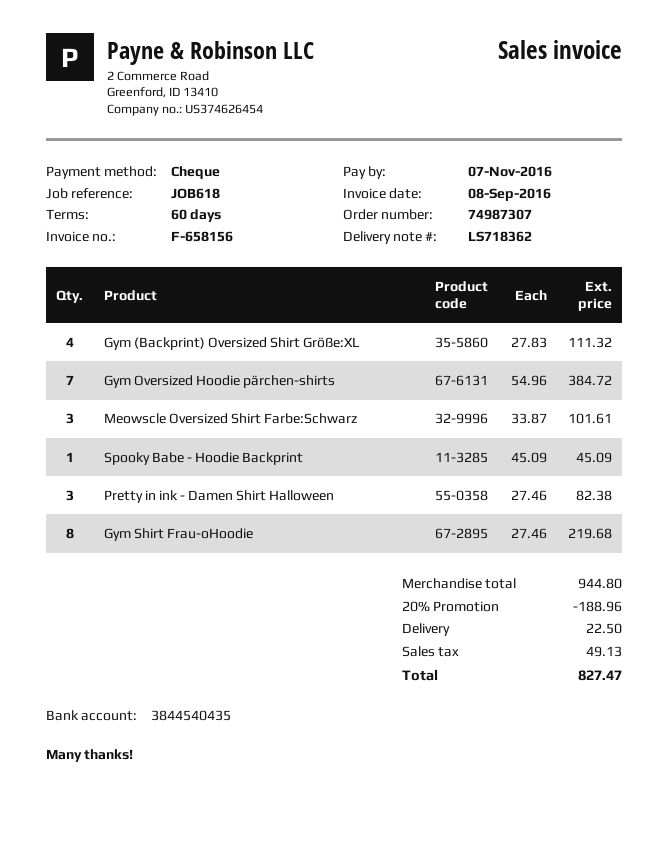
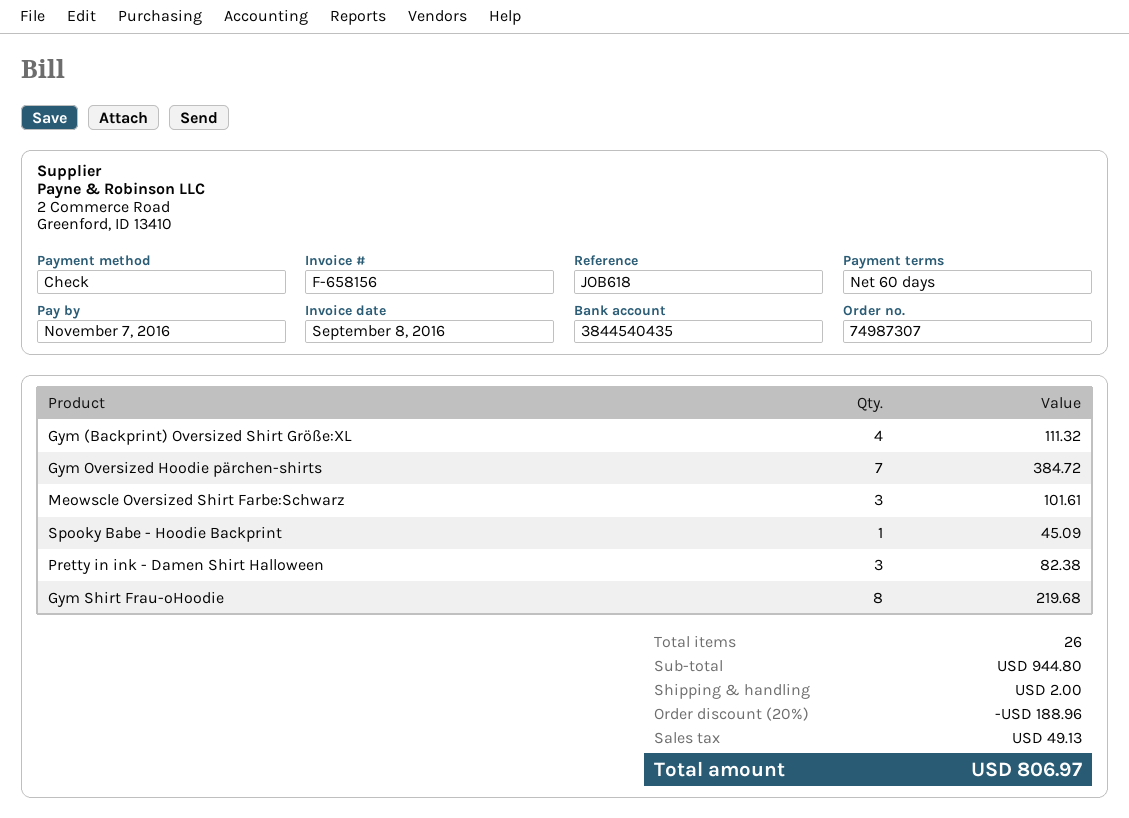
shipping: 22.50 -> 2.00
total: 827.47 -> 806.97

